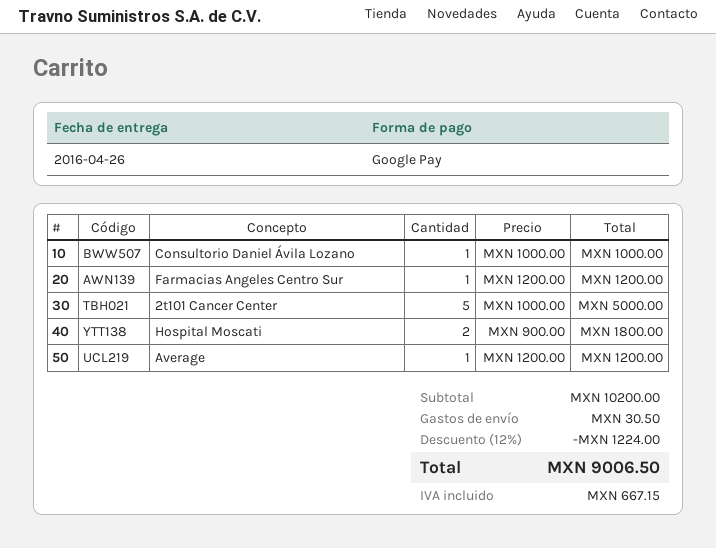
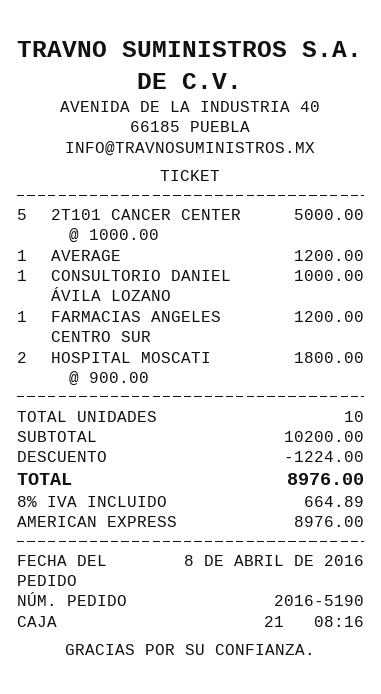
payment method: Google Pay -> American Express
shipping: 30.50 -> none
tax: 667.15 -> 664.89
total: 9006.50 -> 8976.00

